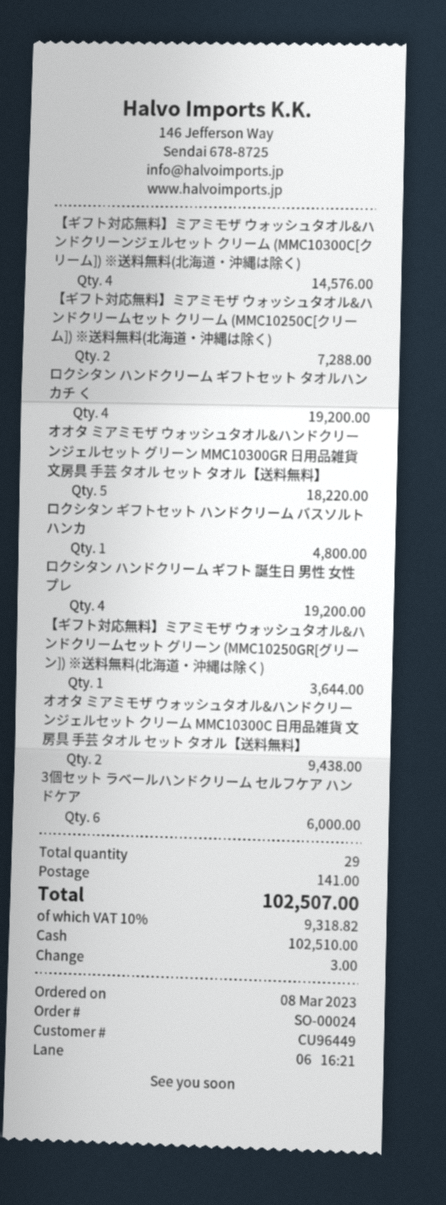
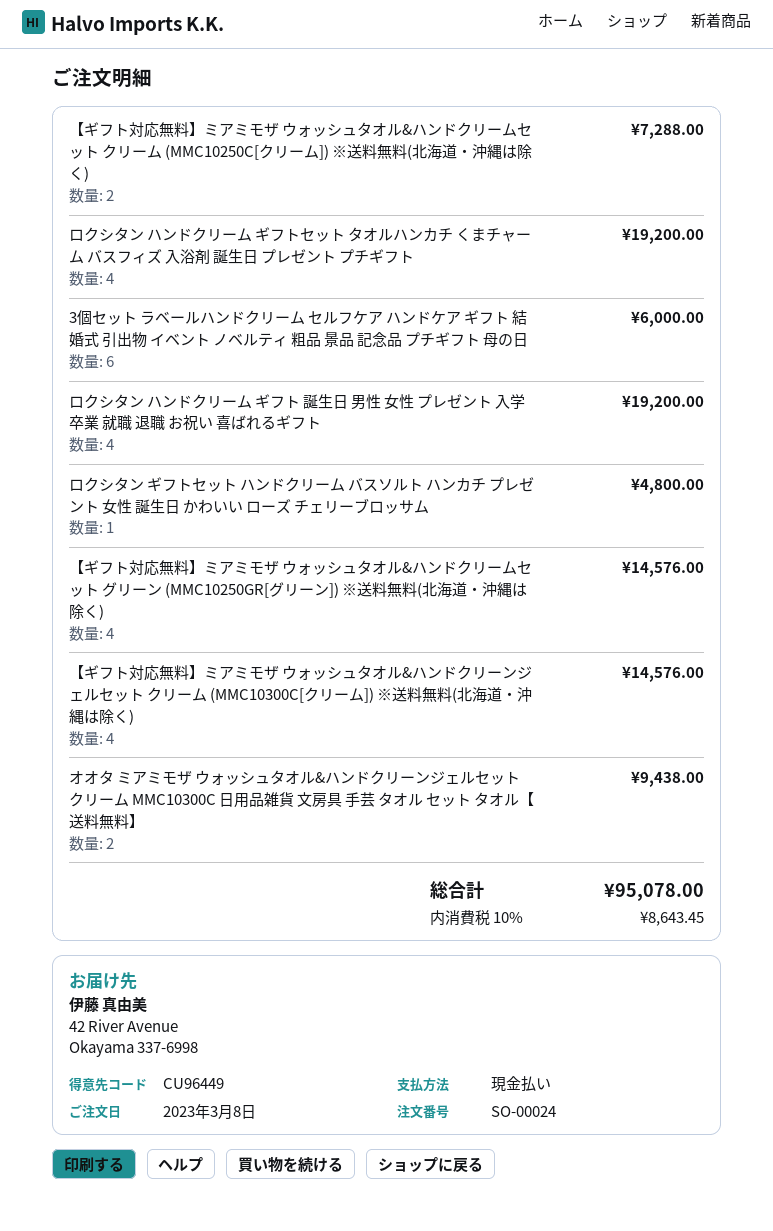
オオタ ミアミモザ ウォッシュタオル&ハンドクリーンジェルセット グリーン MMC10300GR 日用品雑貨 文房具 手芸 タオル セット タオル【送料無料】: 5 for 18220.00 -> none
【ギフト対応無料】ミアミモザ ウォッシュタオル&ハンドクリームセット グリーン (MMC10250GR[グリーン]) ※送料無料(北海道・沖縄は除く): 1 for 3644.00 -> 4 for 14576.00
shipping: 141.00 -> none
tax: 10% = 9318.82 -> 10% = 8643.45
total: 102507.00 -> 95078.00

